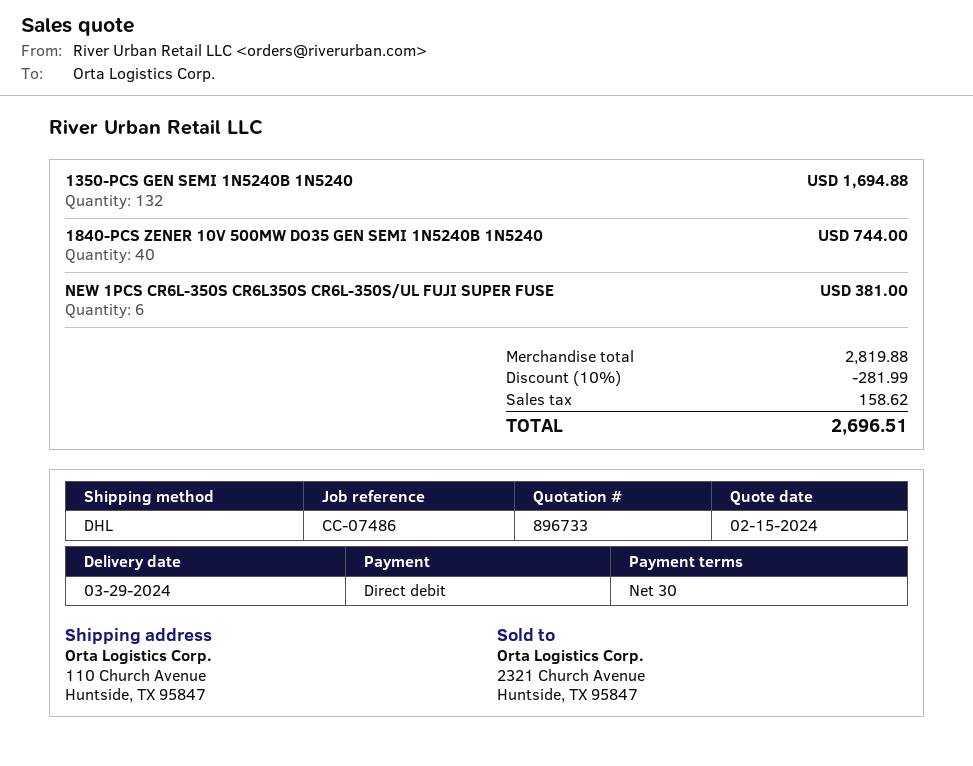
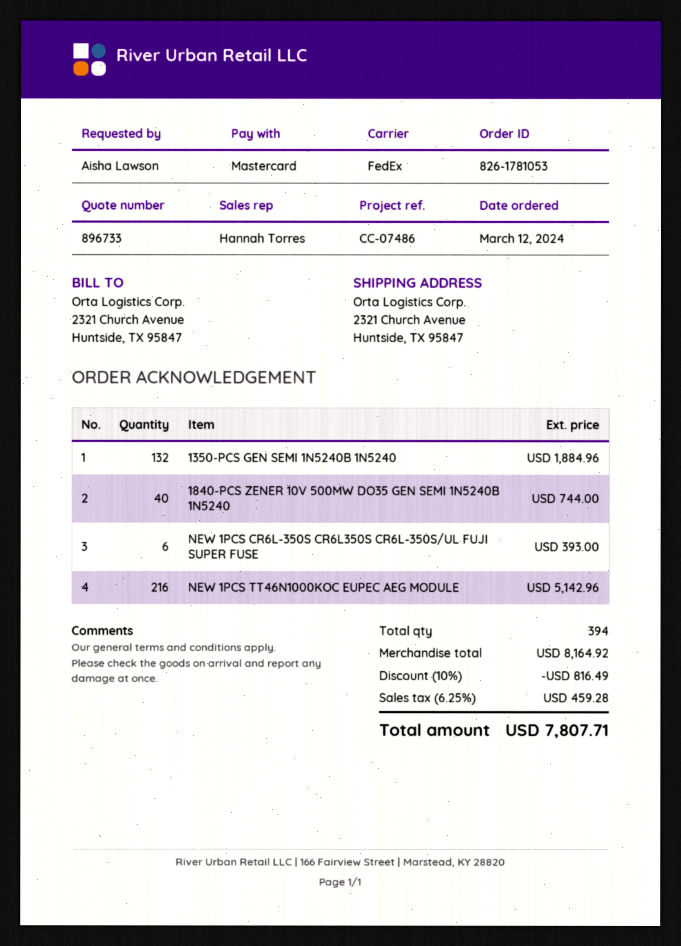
payment method: direct debit -> Mastercard
shipping method: DHL -> FedEx
ship to: 110 Church Avenue, Huntside, TX 95847 -> 2321 Church Avenue, Huntside, TX 95847
1350-PCS GEN SEMI 1N5240B 1N5240: 132 for 1694.88 -> 132 for 1884.96
NEW 1PCS CR6L-350S CR6L350S CR6L-350S/UL FUJI SUPER FUSE: 6 for 381.00 -> 6 for 393.00
NEW 1PCS TT46N1000KOC EUPEC AEG MODULE: none -> 216 for 5142.96
subtotal: 2819.88 -> 8164.92
discount: 10% = 281.99 -> 10% = 816.49
tax: 158.62 -> 459.28
total: 2696.51 -> 7807.71

